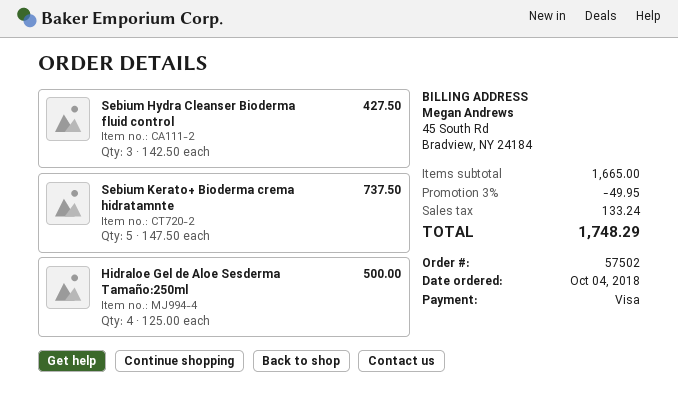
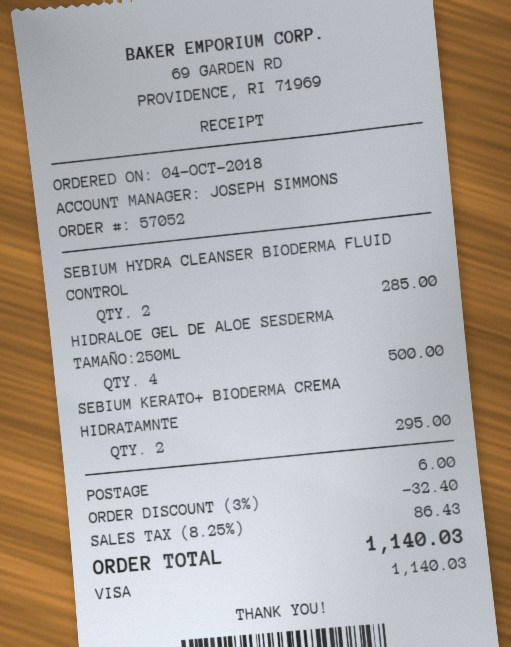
order number: 57502 -> 57052
Sebium Hydra Cleanser Bioderma fluid control: 3 for 427.50 -> 2 for 285.00
Sebium Kerato+ Bioderma crema hidratamnte: 5 for 737.50 -> 2 for 295.00
discount: 3% = 49.95 -> 3% = 32.40
shipping: none -> 6.00
tax: 133.24 -> 86.43
total: 1748.29 -> 1140.03

